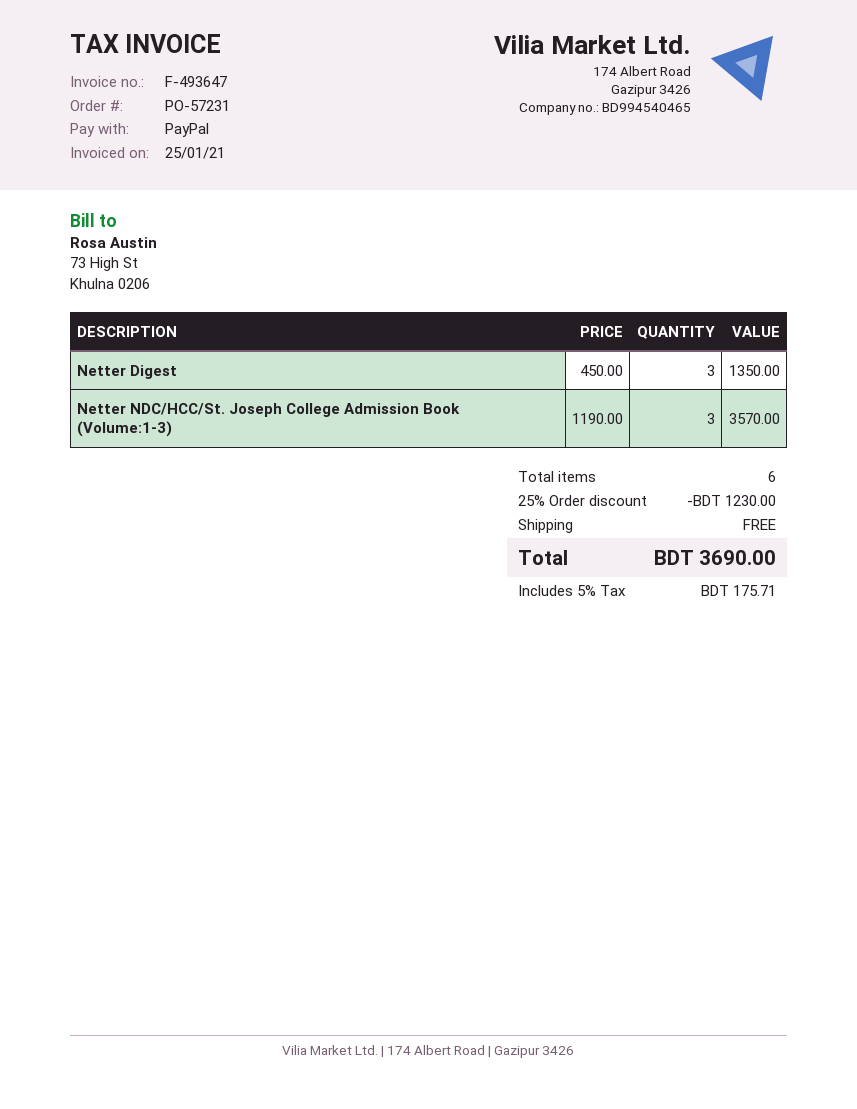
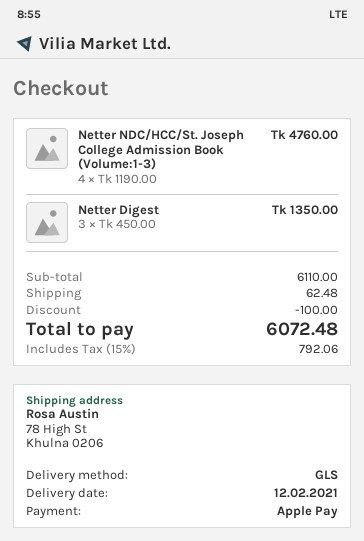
payment method: PayPal -> Apple Pay
Netter NDC/HCC/St. Joseph College Admission Book (Volume:1-3): 3 x 1190.00 = 3570.00 -> 4 x 1190.00 = 4760.00
discount: 1230.00 -> 100.00
shipping: 0.00 -> 62.48
tax: 5% = 175.71 -> 15% = 792.06
total: 3690.00 -> 6072.48

